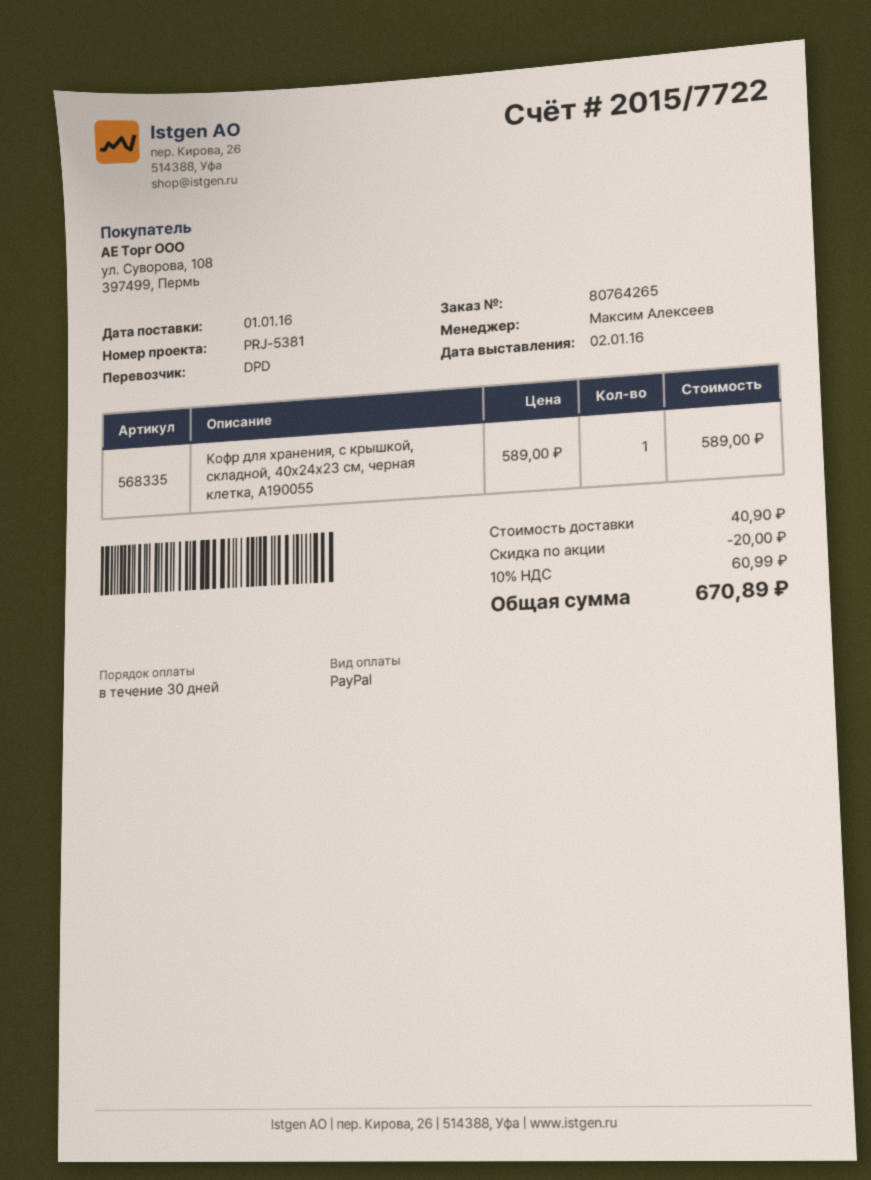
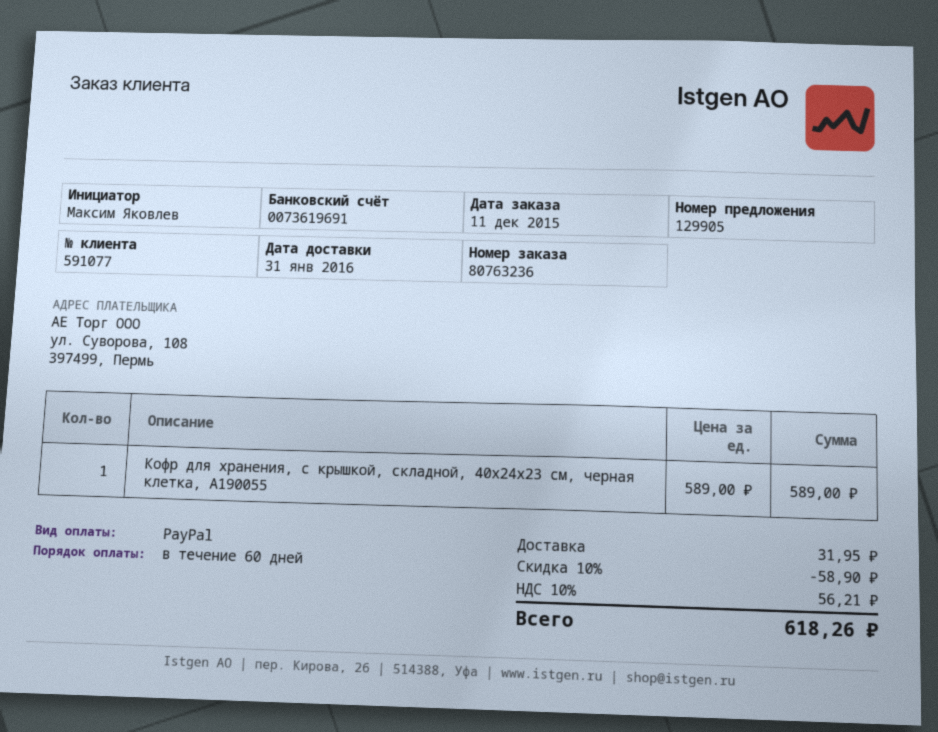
order number: 80764265 -> 80763236
delivery date: 2016-01-01 -> 2016-01-31
payment terms: 30 days -> 60 days
discount: 20.00 -> 58.90
shipping: 40.90 -> 31.95
tax: 10% = 60.99 -> 10% = 56.21
total: 670.89 -> 618.26

